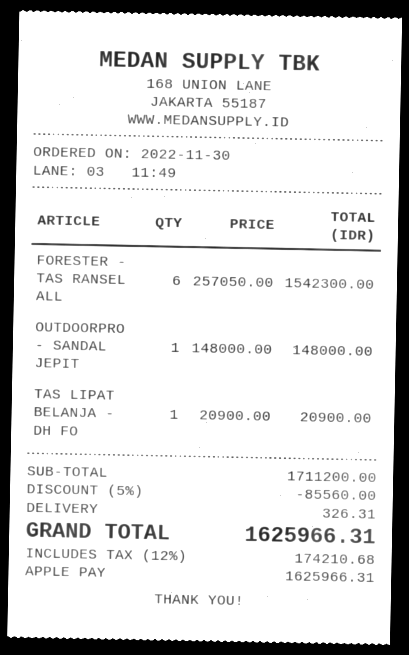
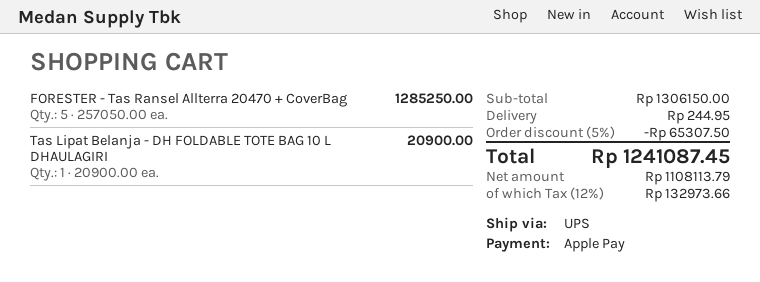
FORESTER - TAS RANSEL ALL: 6 x 257050.00 = 1542300.00 -> 5 x 257050.00 = 1285250.00
OUTDOORPRO - SANDAL JEPIT: 1 x 148000.00 = 148000.00 -> none
subtotal: 1711200.00 -> 1306150.00
discount: 5% = 85560.00 -> 5% = 65307.50
shipping: 326.31 -> 244.95
tax: 12% = 174210.68 -> 12% = 132973.66
total: 1625966.31 -> 1241087.45

